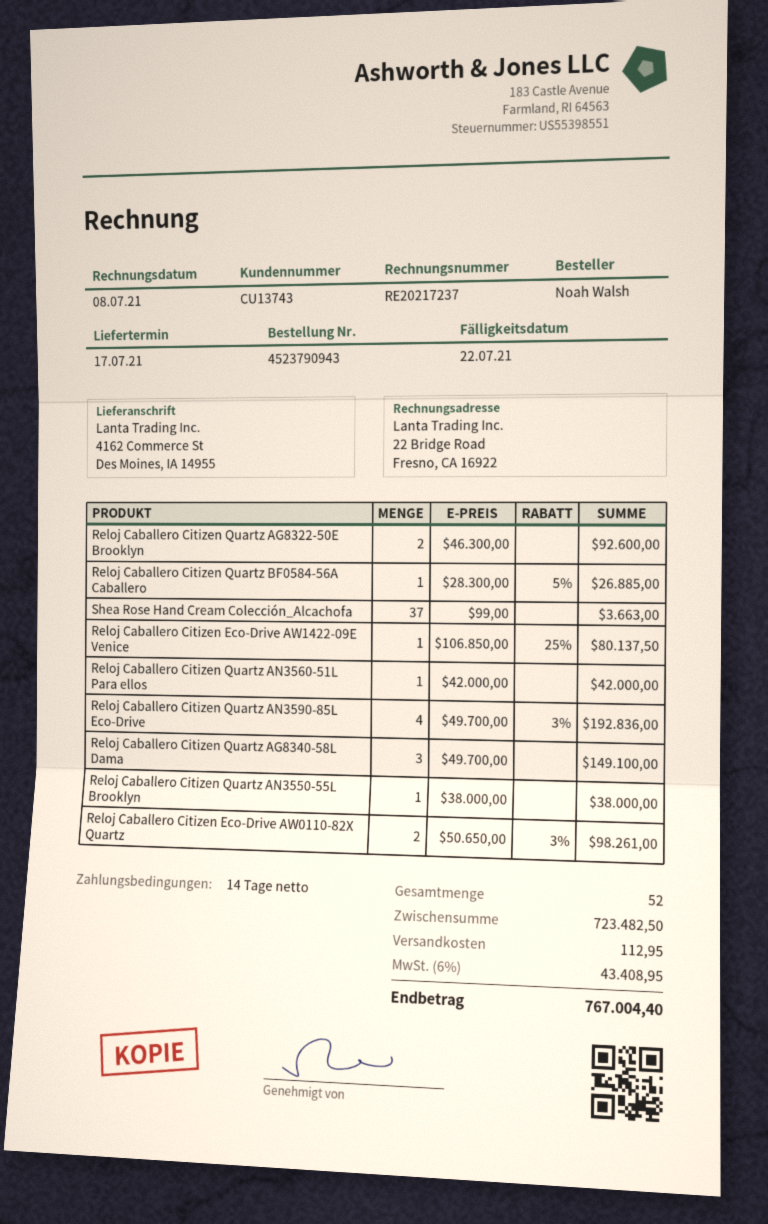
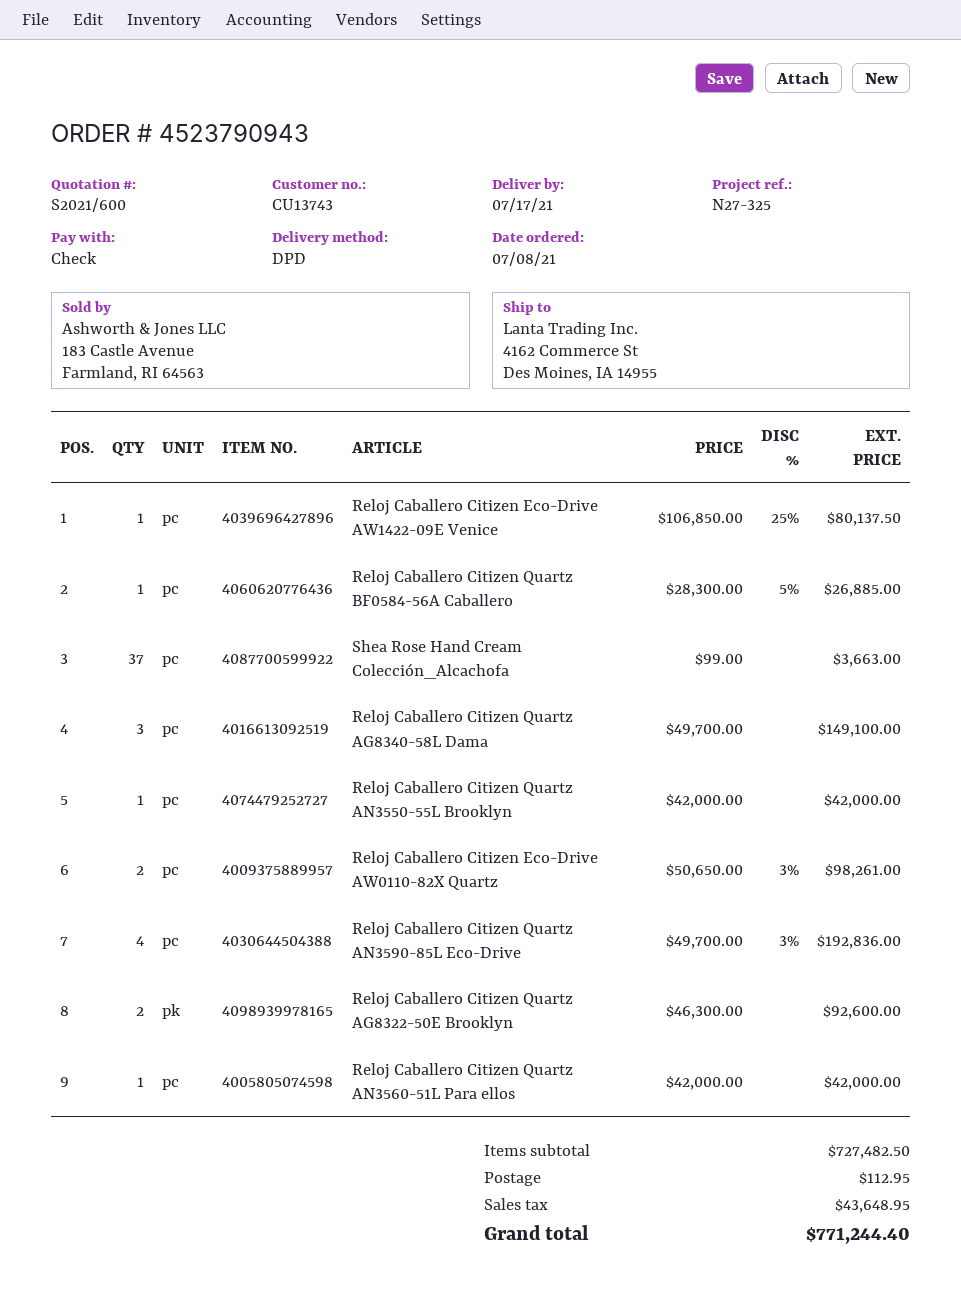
Reloj Caballero Citizen Quartz AN3550-55L Brooklyn: 1 x 38000.00 = 38000.00 -> 1 x 42000.00 = 42000.00
subtotal: 723482.50 -> 727482.50
tax: 43408.95 -> 43648.95
total: 767004.40 -> 771244.40

